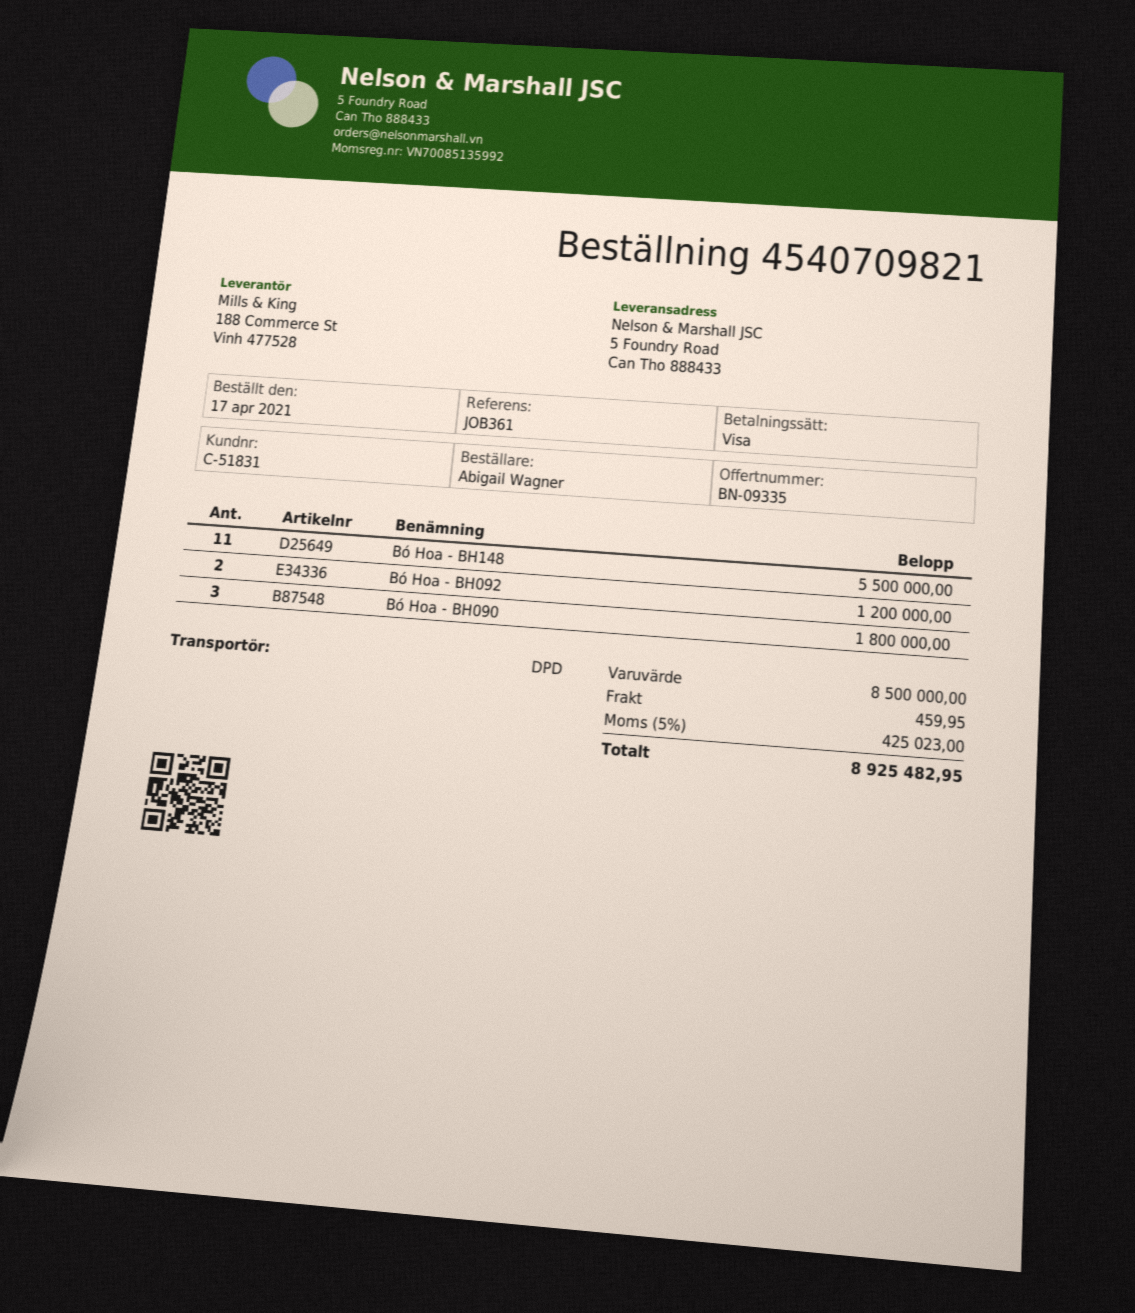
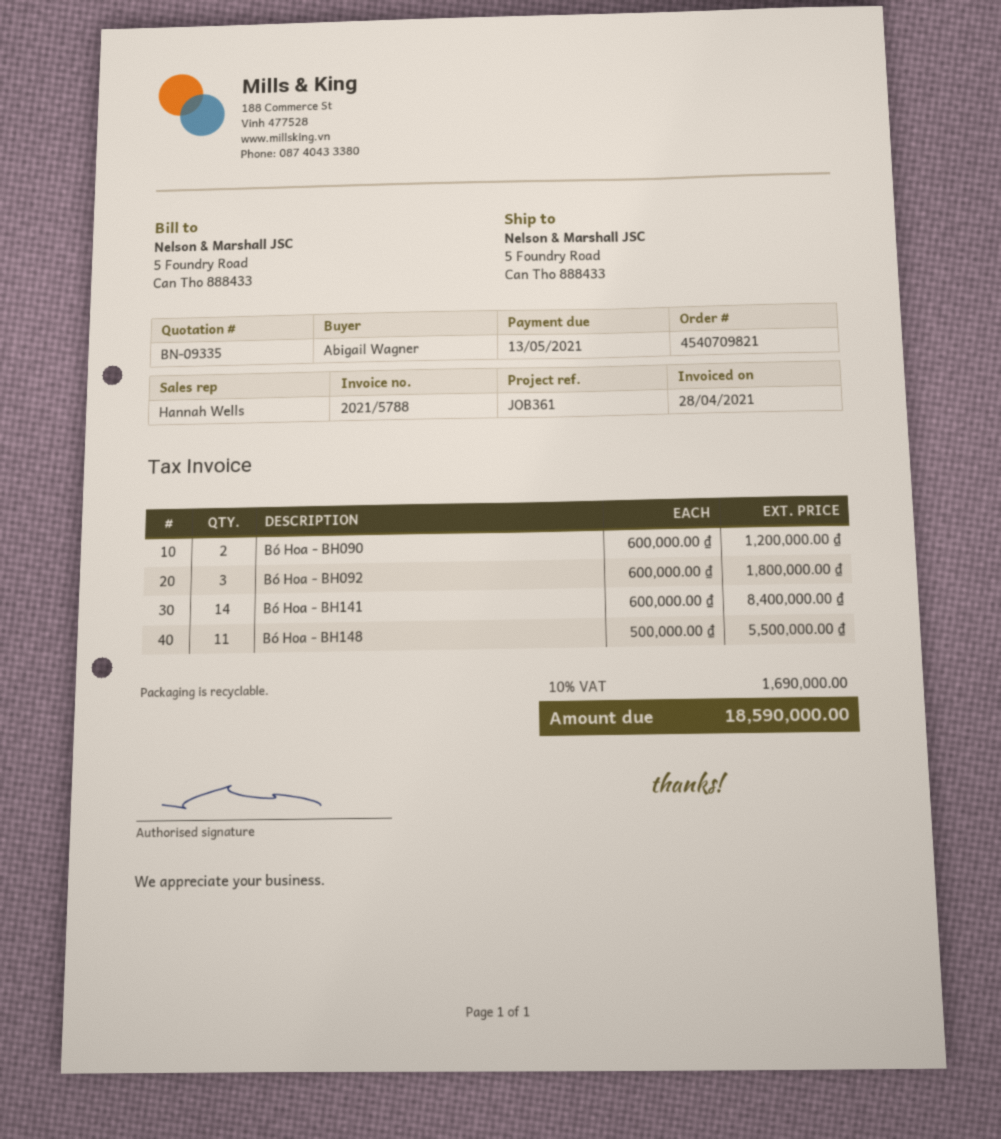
Bó Hoa - BH092: 2 for 1200000.00 -> 3 for 1800000.00
Bó Hoa - BH090: 3 for 1800000.00 -> 2 for 1200000.00
Bó Hoa - BH141: none -> 14 for 8400000.00
shipping: 459.95 -> none
tax: 5% = 425023.00 -> 10% = 1690000.00
total: 8925482.95 -> 18590000.00

